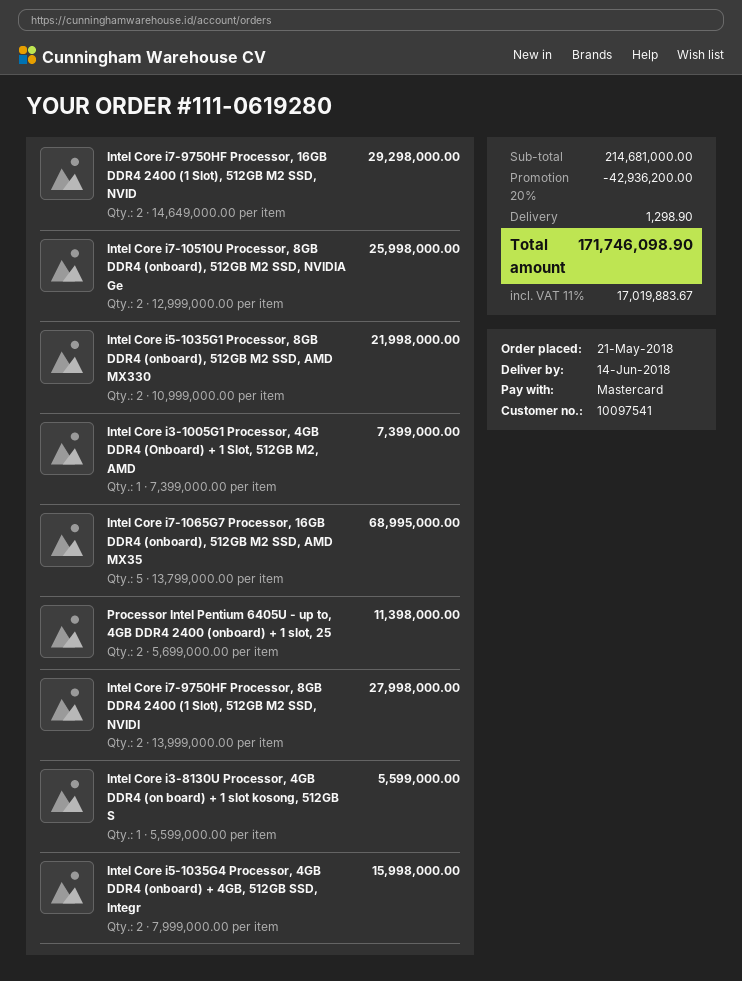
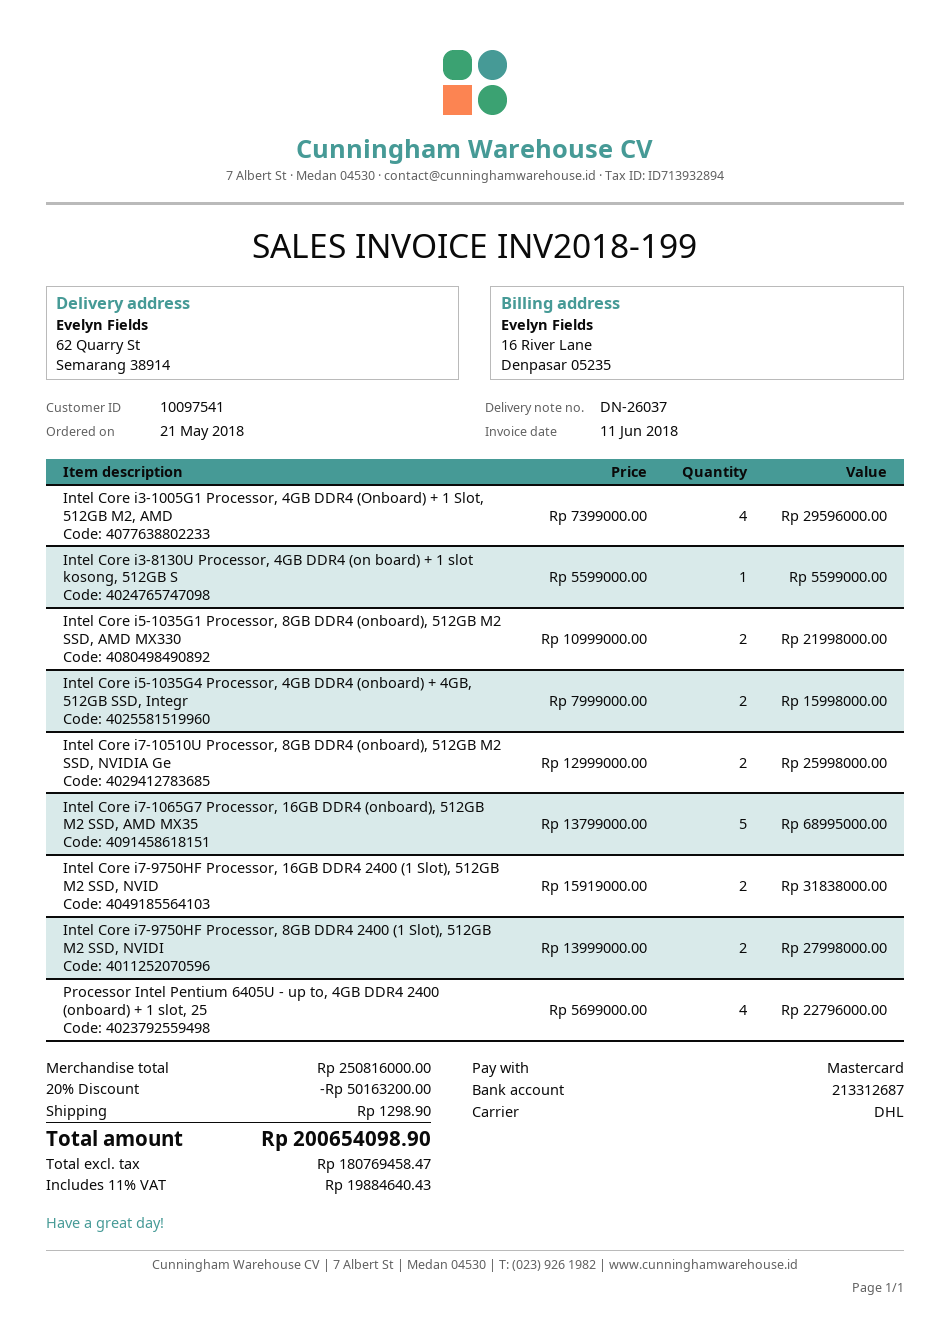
Intel Core i7-9750HF Processor, 16GB DDR4 2400 (1 Slot), 512GB M2 SSD, NVID: 2 x 14649000.00 = 29298000.00 -> 2 x 15919000.00 = 31838000.00
Intel Core i3-1005G1 Processor, 4GB DDR4 (Onboard) + 1 Slot, 512GB M2, AMD: 1 x 7399000.00 = 7399000.00 -> 4 x 7399000.00 = 29596000.00
Processor Intel Pentium 6405U - up to, 4GB DDR4 2400 (onboard) + 1 slot, 25: 2 x 5699000.00 = 11398000.00 -> 4 x 5699000.00 = 22796000.00
subtotal: 214681000.00 -> 250816000.00
discount: 20% = 42936200.00 -> 20% = 50163200.00
tax: 11% = 17019883.67 -> 11% = 19884640.43
total: 171746098.90 -> 200654098.90

